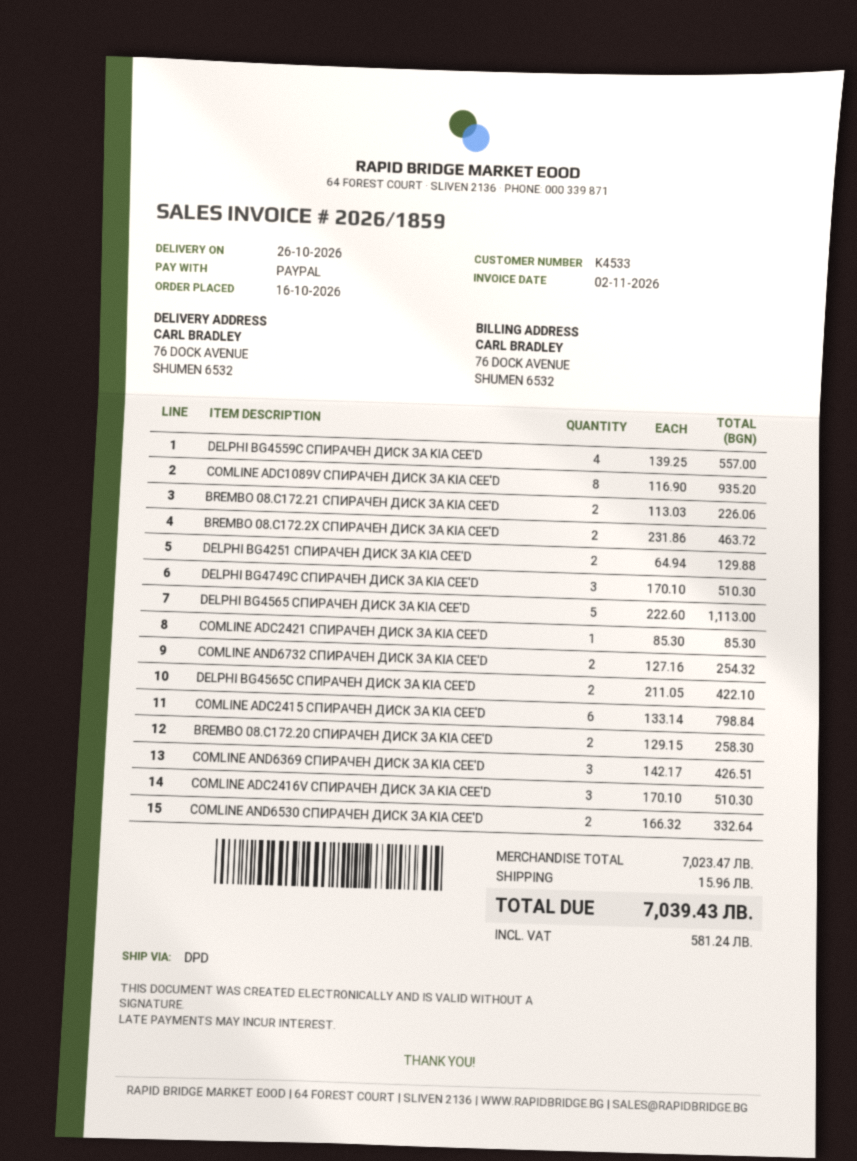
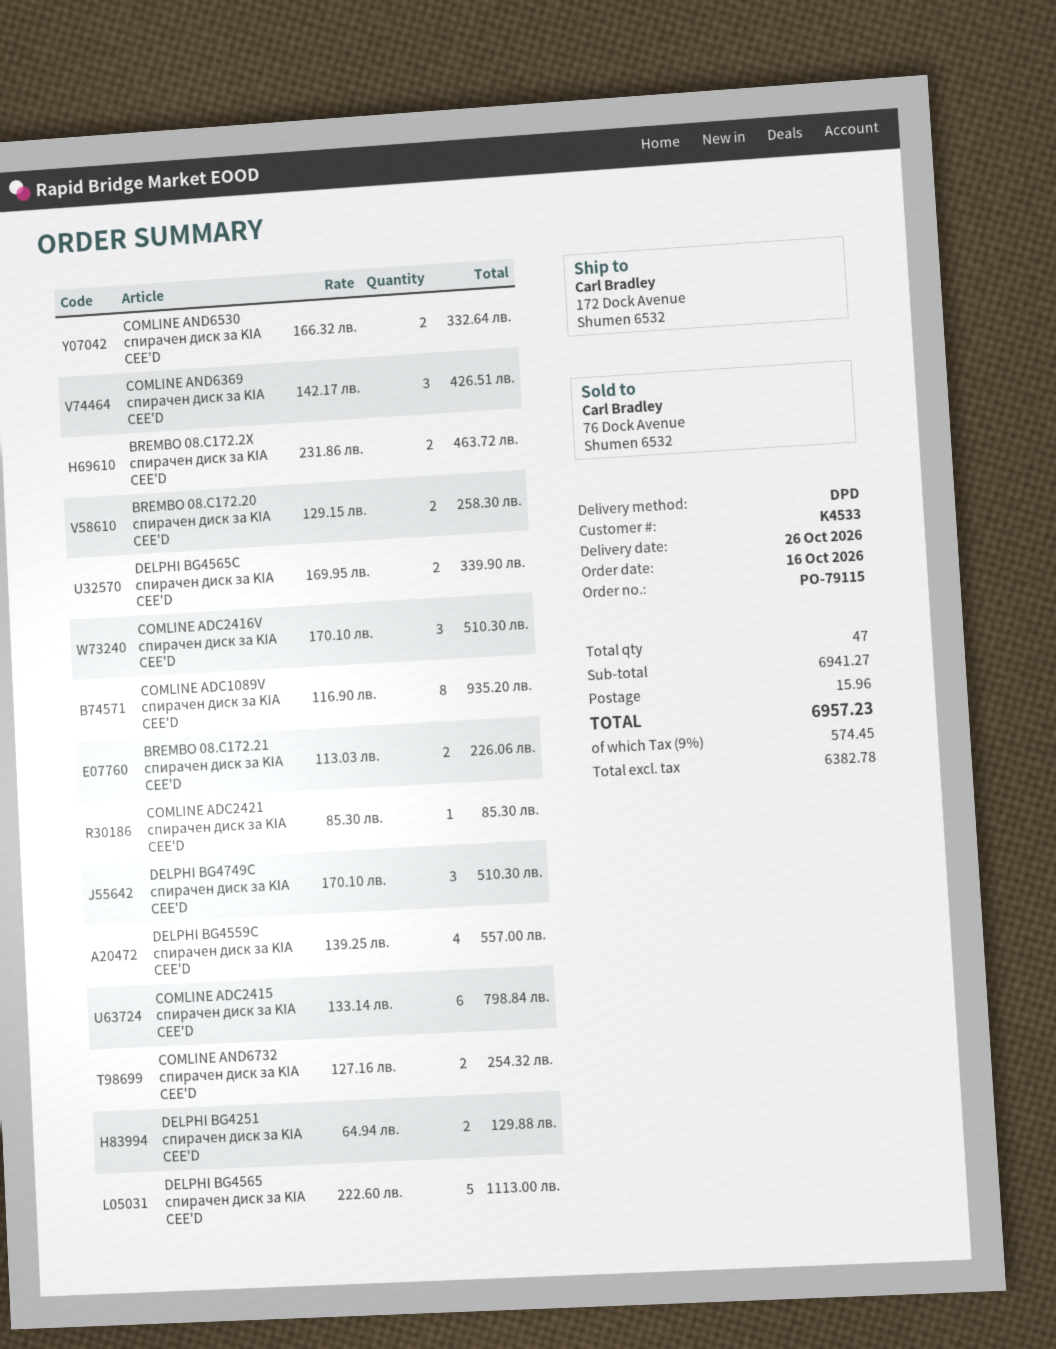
ship to: 76 DOCK AVENUE, SHUMEN 6532 -> 172 Dock Avenue, Shumen 6532
DELPHI BG4565C СПИРАЧЕН ДИСК ЗА KIA CEE'D: 2 x 211.05 = 422.10 -> 2 x 169.95 = 339.90
subtotal: 7023.47 -> 6941.27
tax: 581.24 -> 574.45
total: 7039.43 -> 6957.23

